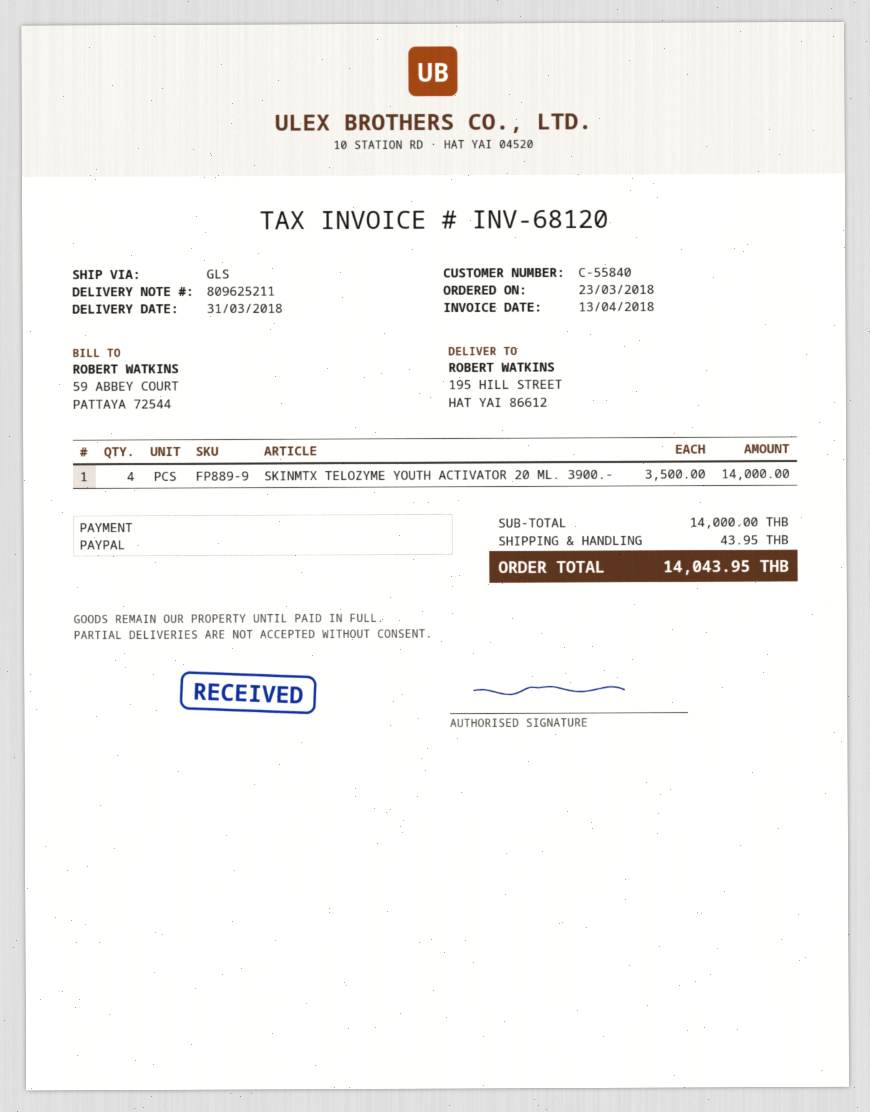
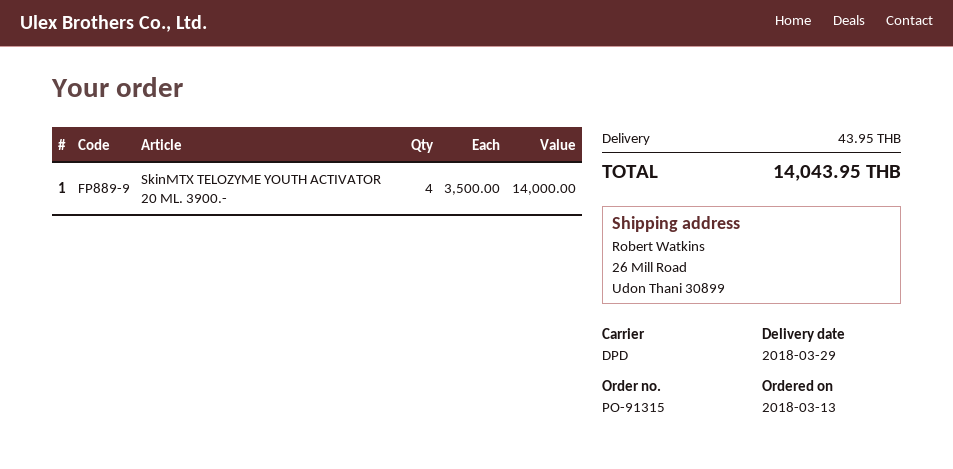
order date: 2018-03-23 -> 2018-03-13
delivery date: 2018-03-31 -> 2018-03-29
shipping method: GLS -> DPD
ship to: 195 HILL STREET, HAT YAI 86612 -> 26 Mill Road, Udon Thani 30899

